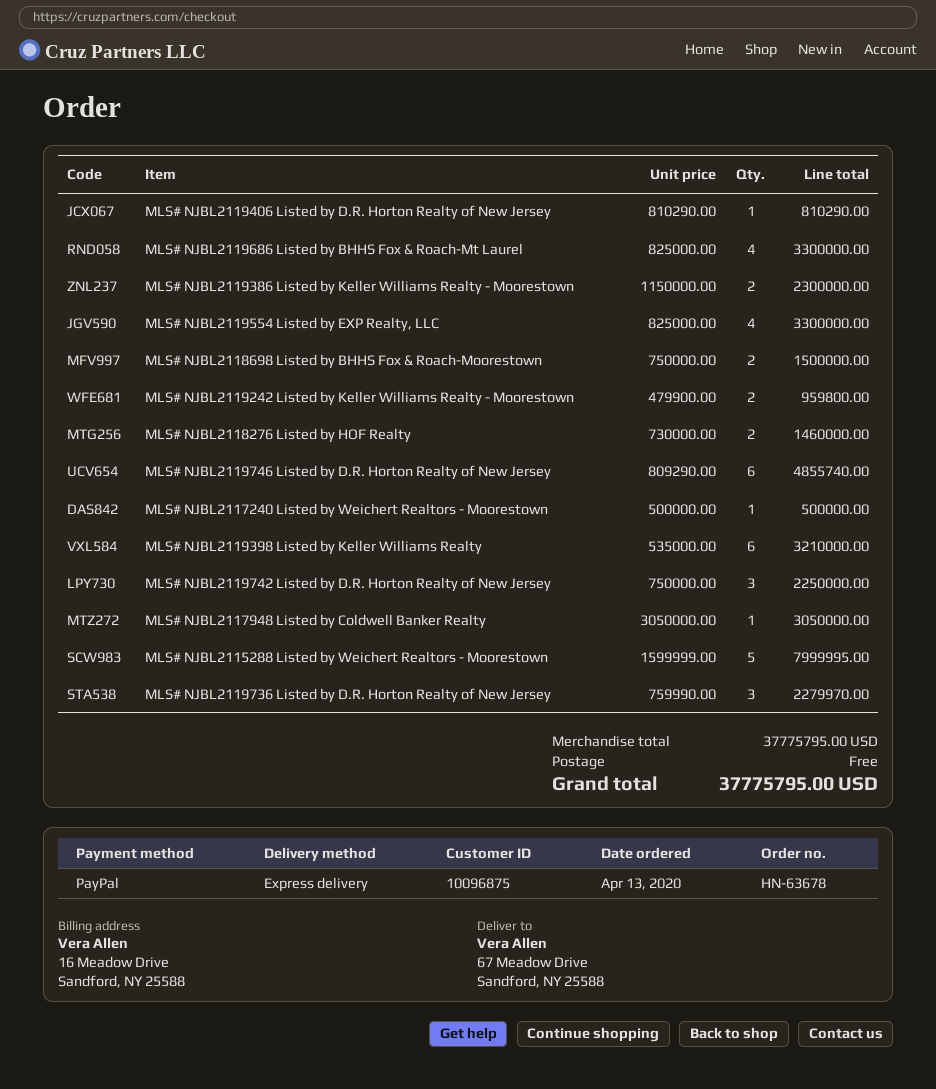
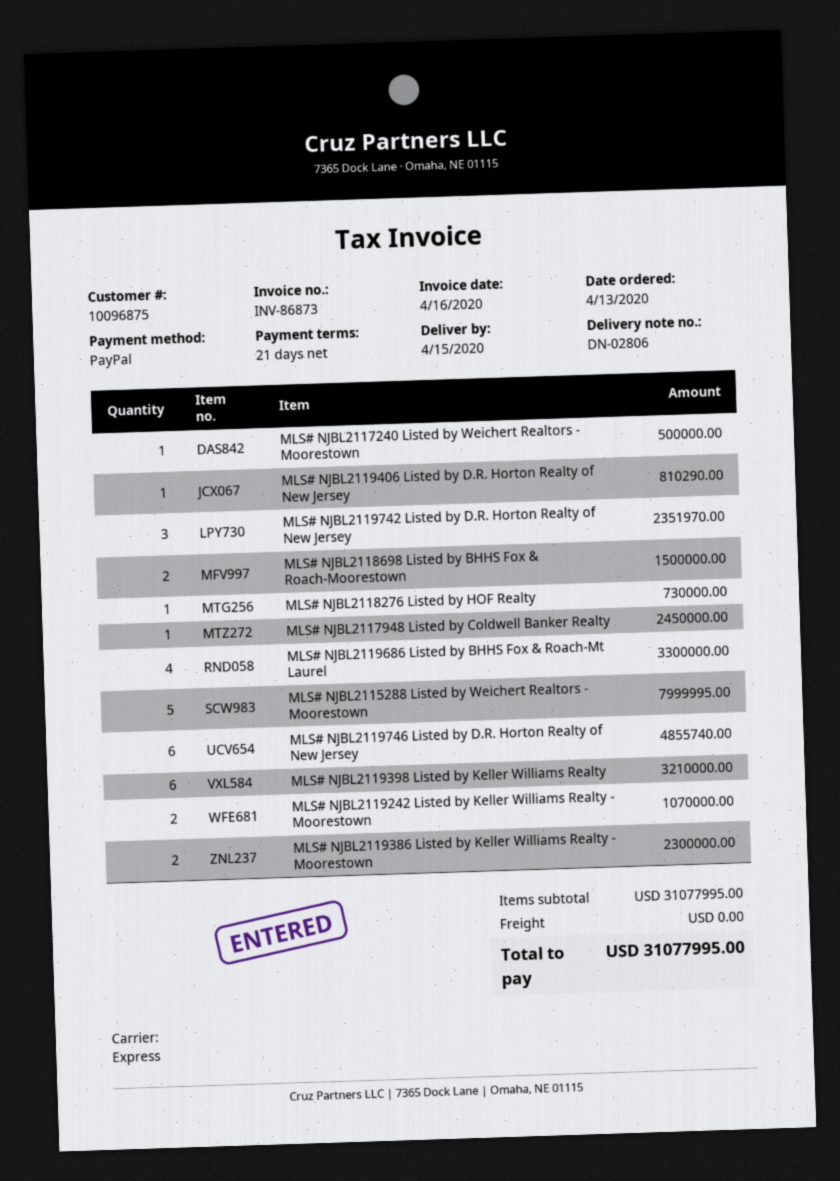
MLS# NJBL2119554 Listed by EXP Realty, LLC: 4 for 3300000.00 -> none
MLS# NJBL2119242 Listed by Keller Williams Realty - Moorestown: 2 for 959800.00 -> 2 for 1070000.00
MLS# NJBL2118276 Listed by HOF Realty: 2 for 1460000.00 -> 1 for 730000.00
MLS# NJBL2119742 Listed by D.R. Horton Realty of New Jersey: 3 for 2250000.00 -> 3 for 2351970.00
MLS# NJBL2117948 Listed by Coldwell Banker Realty: 1 for 3050000.00 -> 1 for 2450000.00
MLS# NJBL2119736 Listed by D.R. Horton Realty of New Jersey: 3 for 2279970.00 -> none
subtotal: 37775795.00 -> 31077995.00
total: 37775795.00 -> 31077995.00

